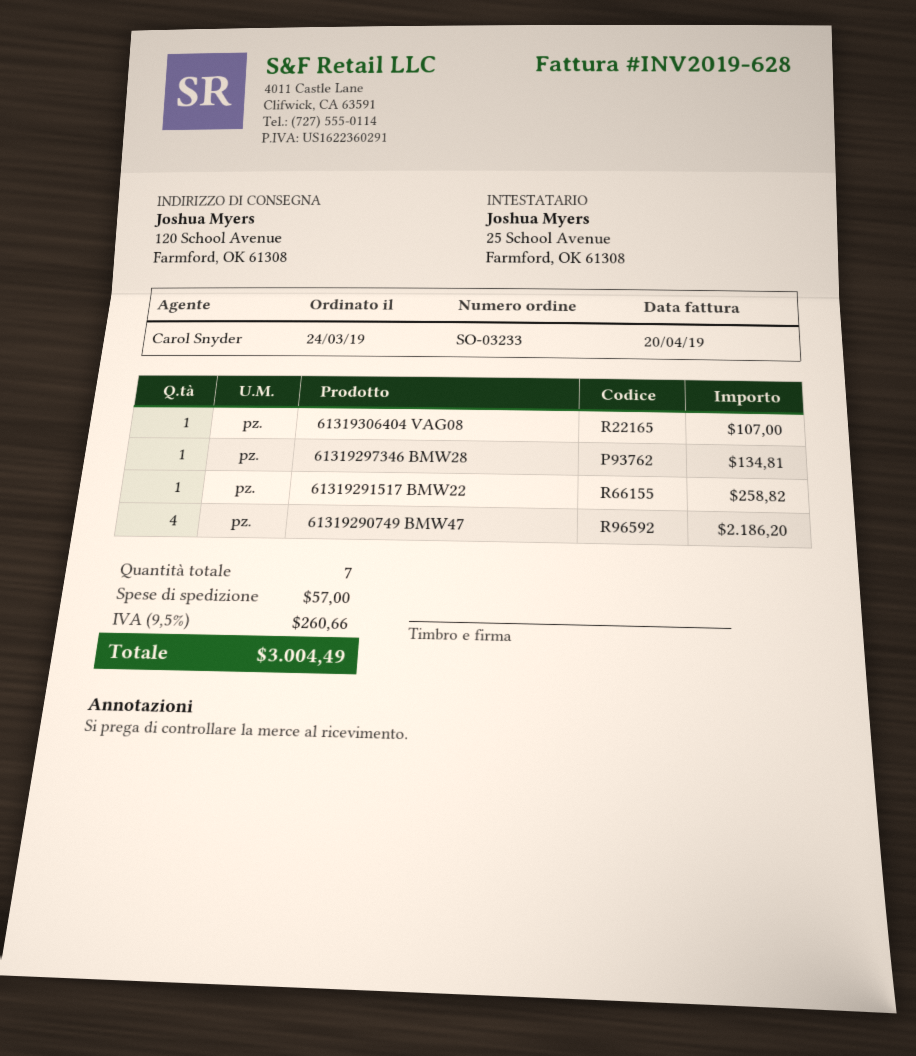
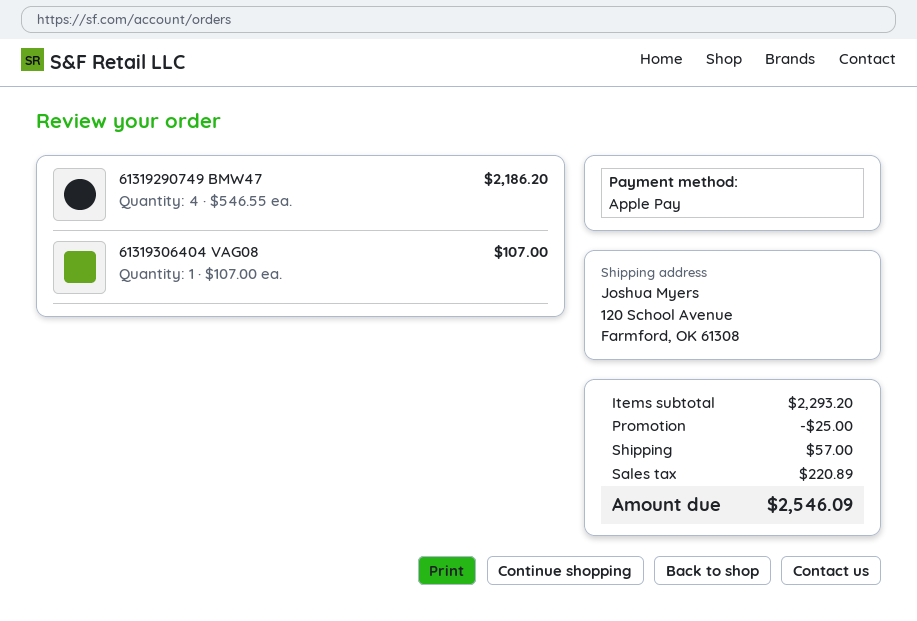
61319297346 BMW28: 1 for 134.81 -> none
61319291517 BMW22: 1 for 258.82 -> none
discount: none -> 25.00
tax: 260.66 -> 220.89
total: 3004.49 -> 2546.09

